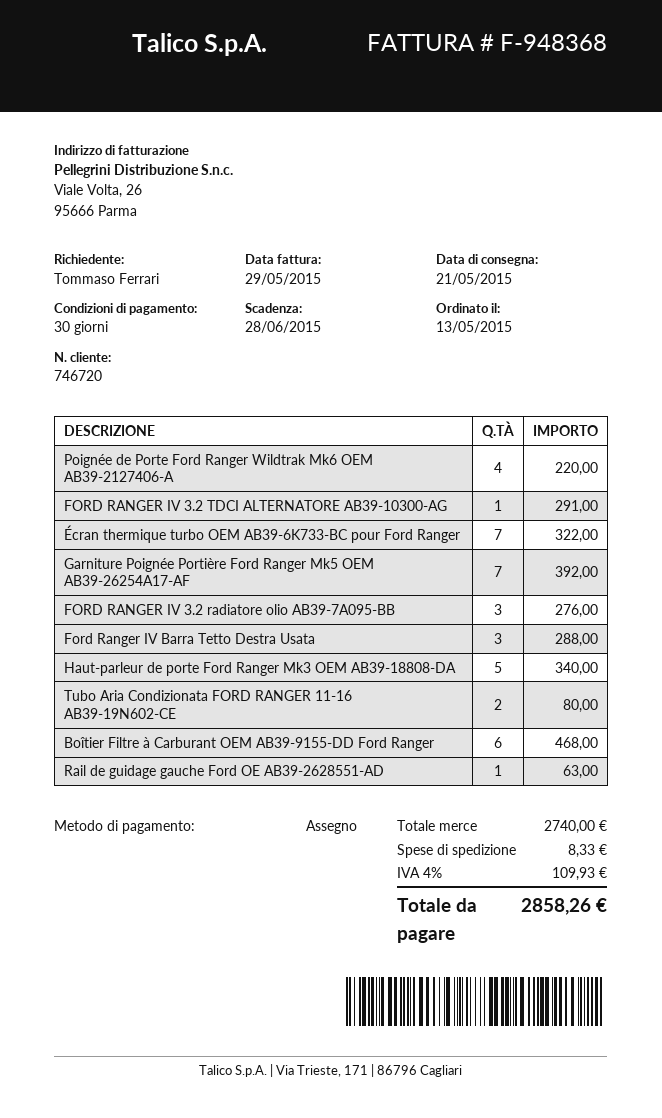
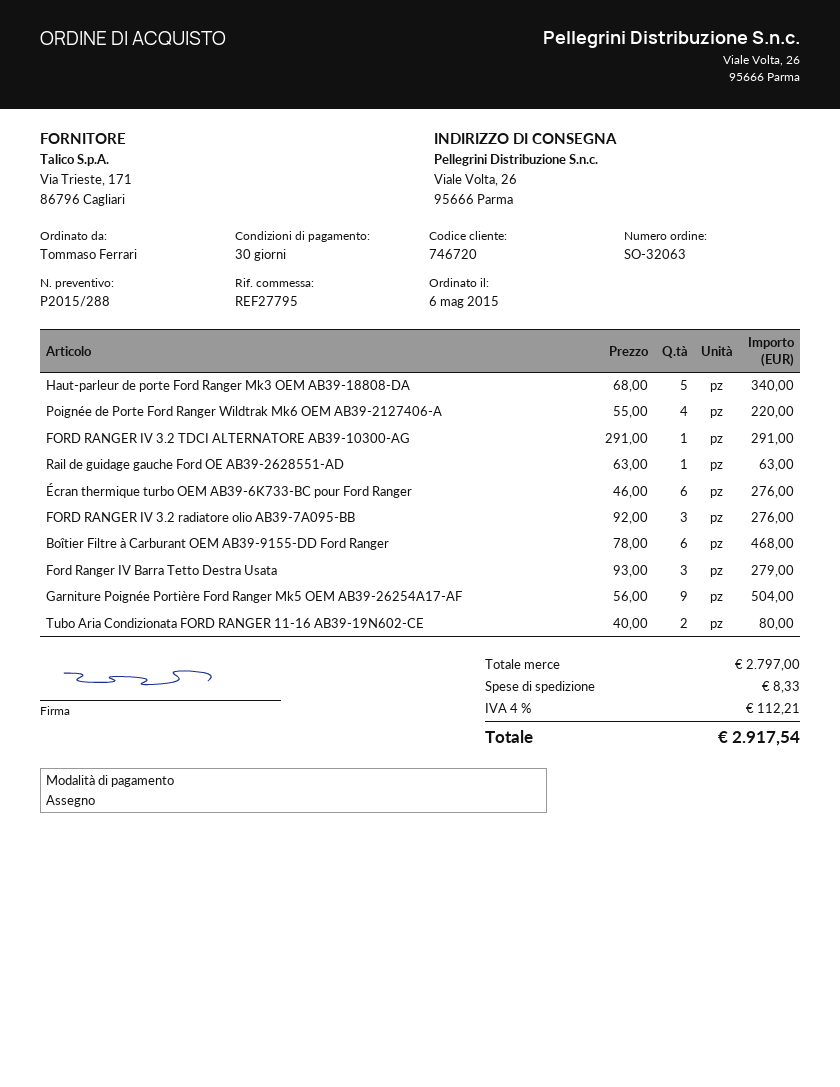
order date: 2015-05-13 -> 2015-05-06
Écran thermique turbo OEM AB39-6K733-BC pour Ford Ranger: 7 for 322.00 -> 6 for 276.00
Garniture Poignée Portière Ford Ranger Mk5 OEM AB39-26254A17-AF: 7 for 392.00 -> 9 for 504.00
Ford Ranger IV Barra Tetto Destra Usata: 3 for 288.00 -> 3 for 279.00
subtotal: 2740.00 -> 2797.00
tax: 4% = 109.93 -> 4% = 112.21
total: 2858.26 -> 2917.54

